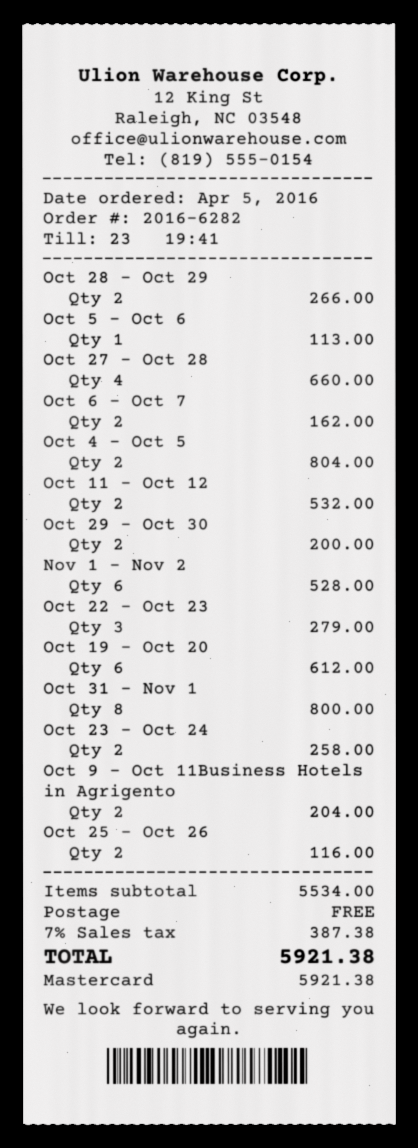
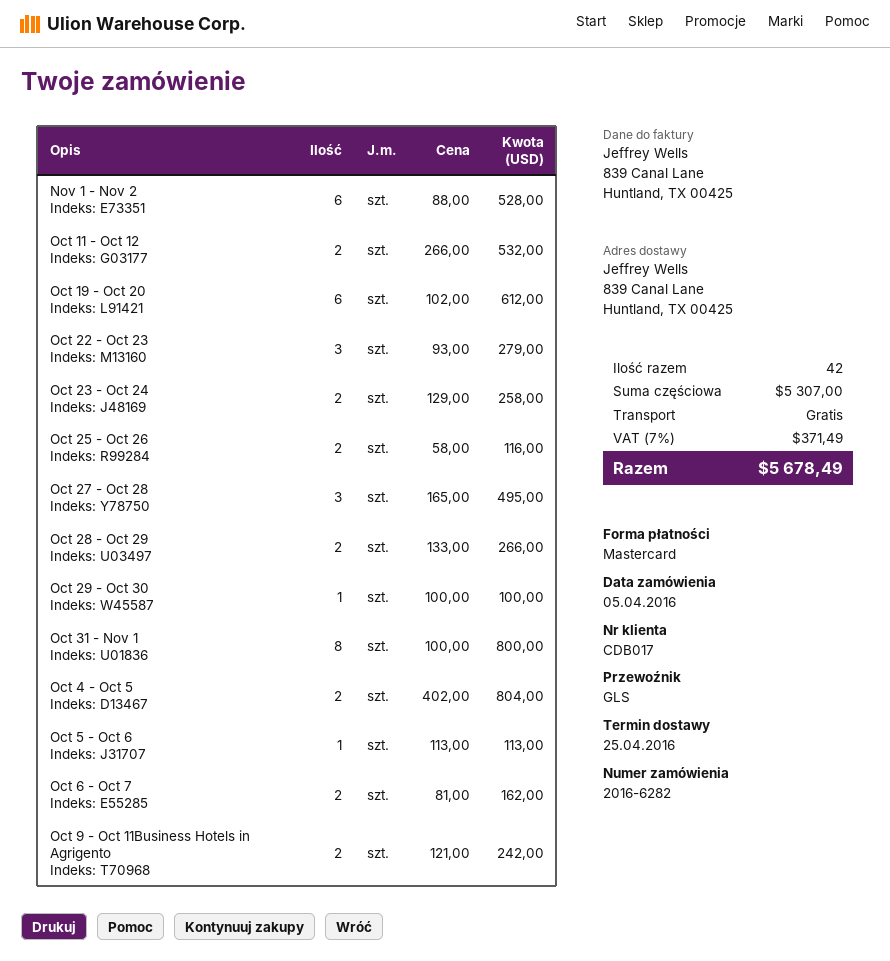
Oct 27 - Oct 28: 4 for 660.00 -> 3 for 495.00
Oct 29 - Oct 30: 2 for 200.00 -> 1 for 100.00
Oct 9 - Oct 11Business Hotels in Agrigento: 2 for 204.00 -> 2 for 242.00
subtotal: 5534.00 -> 5307.00
tax: 7% = 387.38 -> 7% = 371.49
total: 5921.38 -> 5678.49

